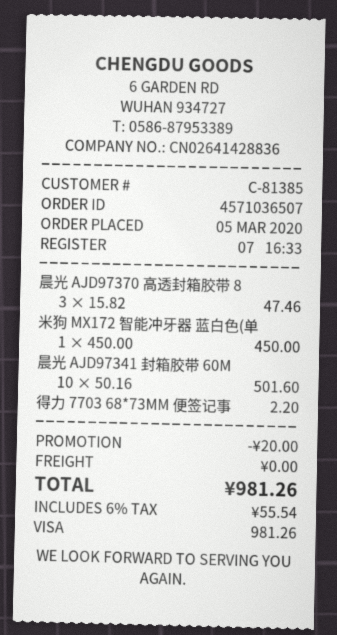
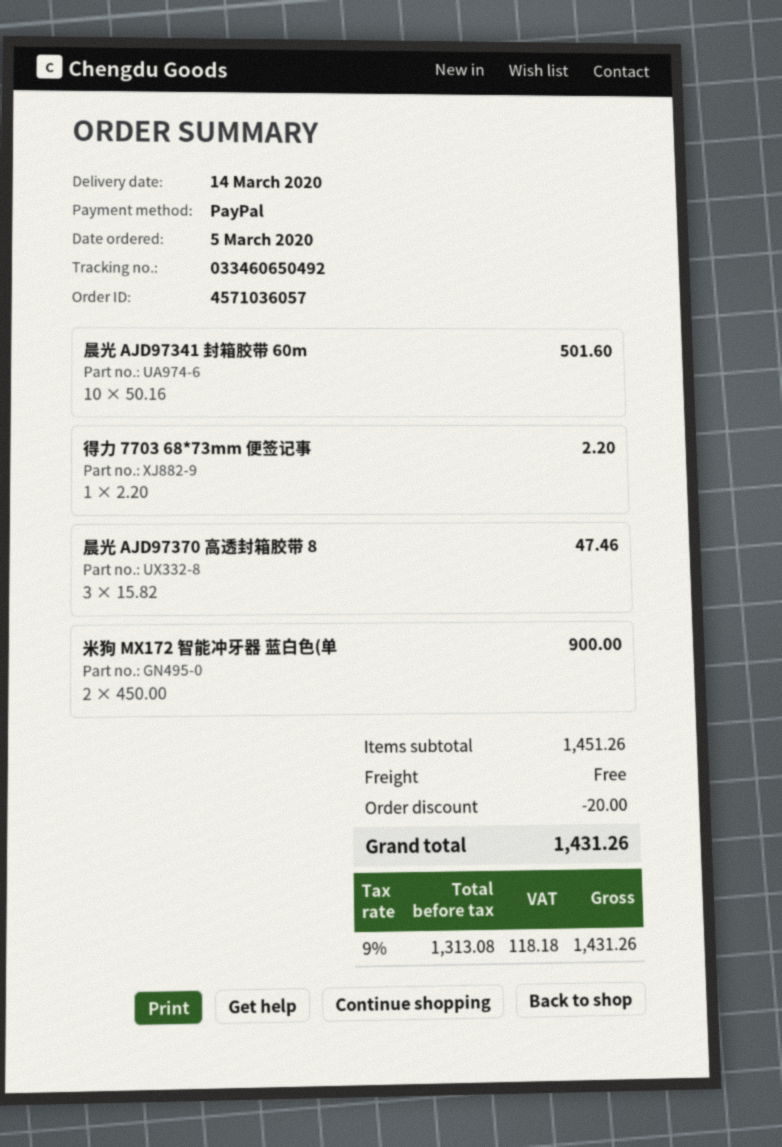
order number: 4571036507 -> 4571036057
payment method: Visa -> PayPal
米狗 MX172 智能冲牙器 蓝白色(单: 1 x 450.00 = 450.00 -> 2 x 450.00 = 900.00
tax: 6% = 55.54 -> 9% = 118.18
total: 981.26 -> 1431.26

